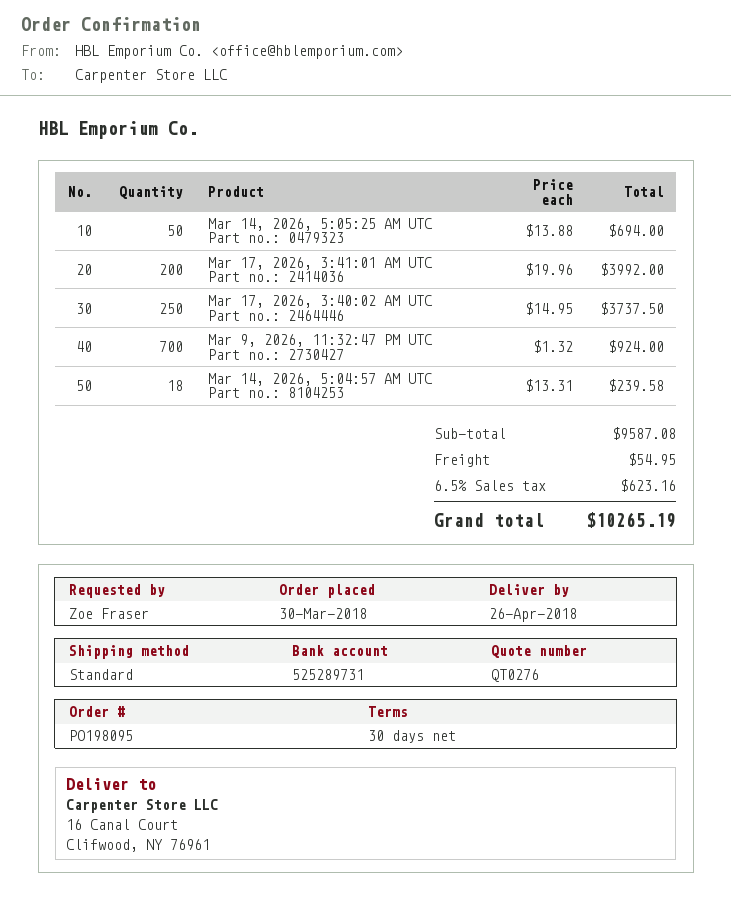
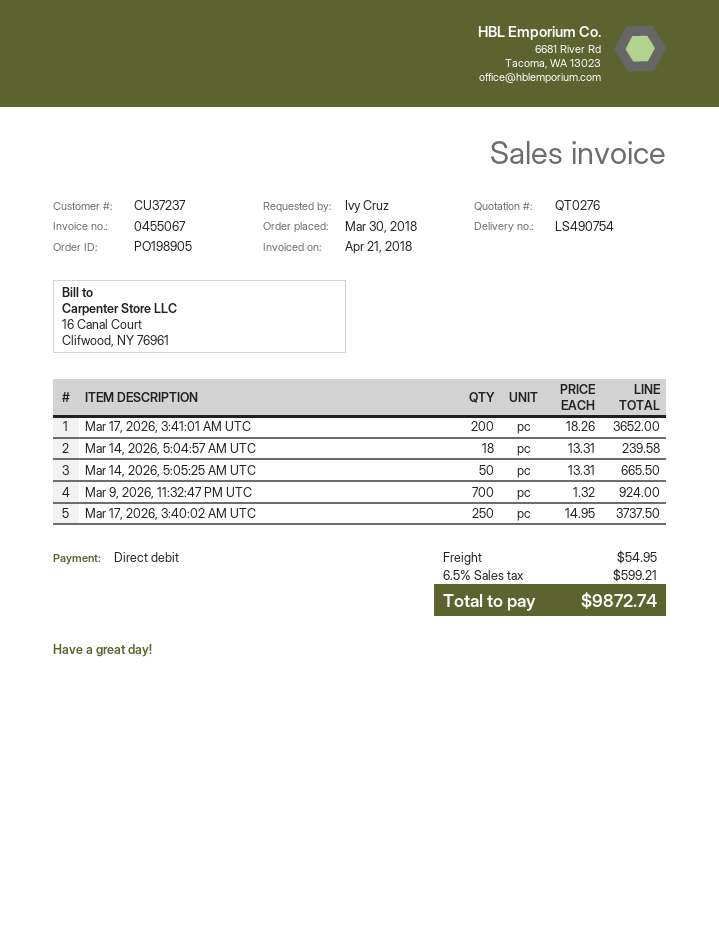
order number: PO198095 -> PO198905
ordered by: Zoe Fraser -> Ivy Cruz
Mar 14, 2026, 5:05:25 AM UTC: 50 x 13.88 = 694.00 -> 50 x 13.31 = 665.50
Mar 17, 2026, 3:41:01 AM UTC: 200 x 19.96 = 3992.00 -> 200 x 18.26 = 3652.00
tax: 6.5% = 623.16 -> 6.5% = 599.21
total: 10265.19 -> 9872.74

